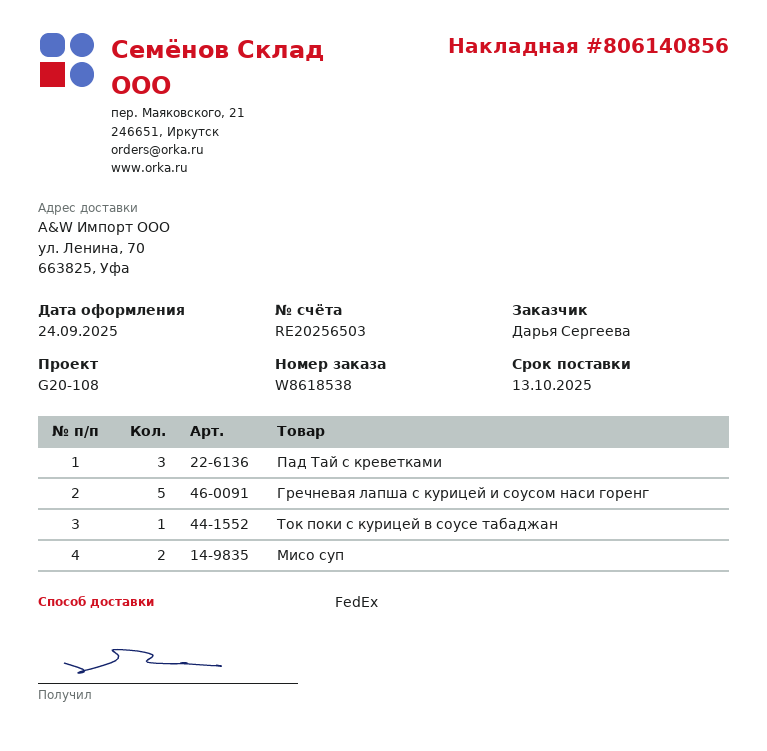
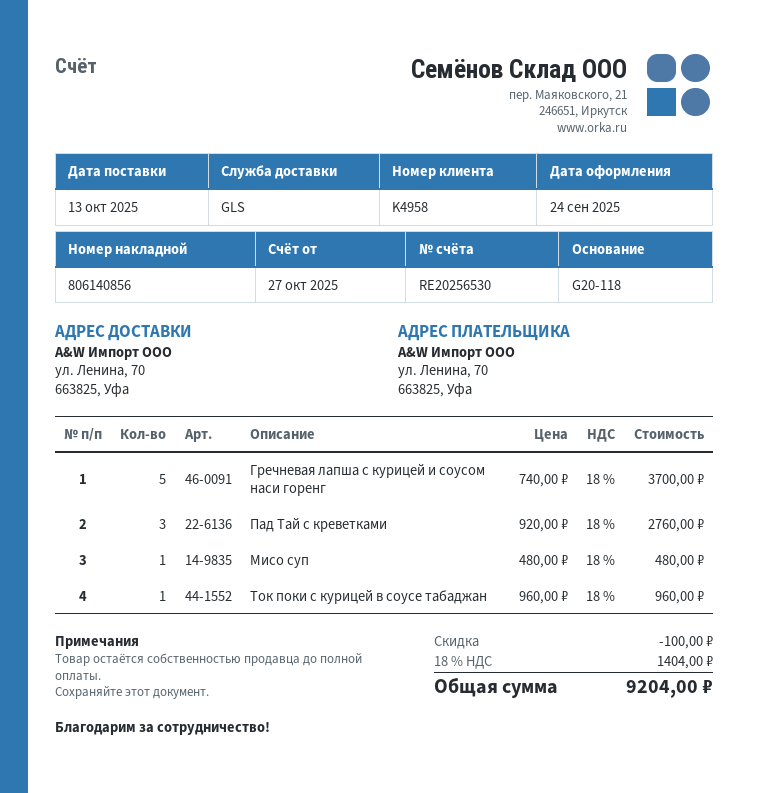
invoice number: RE20256503 -> RE20256530
reference: G20-108 -> G20-118
shipping method: FedEx -> GLS
Мисо суп: 2 -> 1

